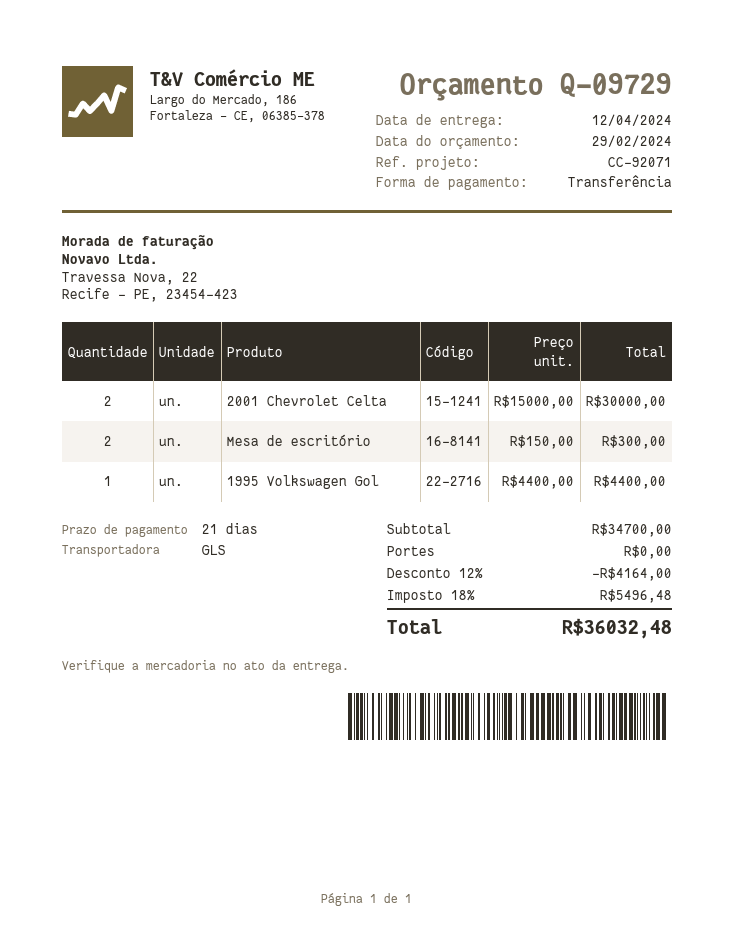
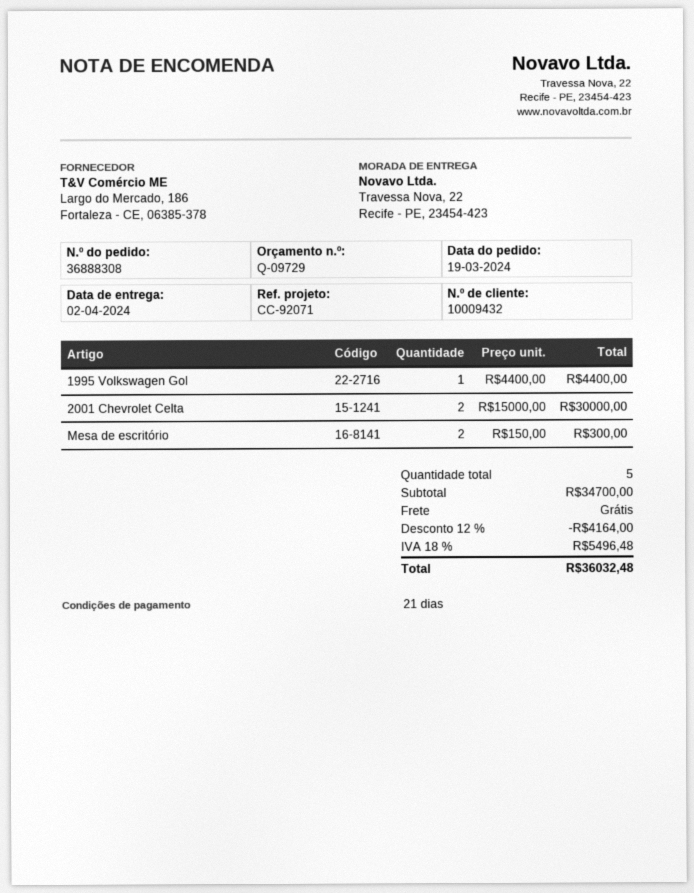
delivery date: 2024-04-12 -> 2024-04-02

